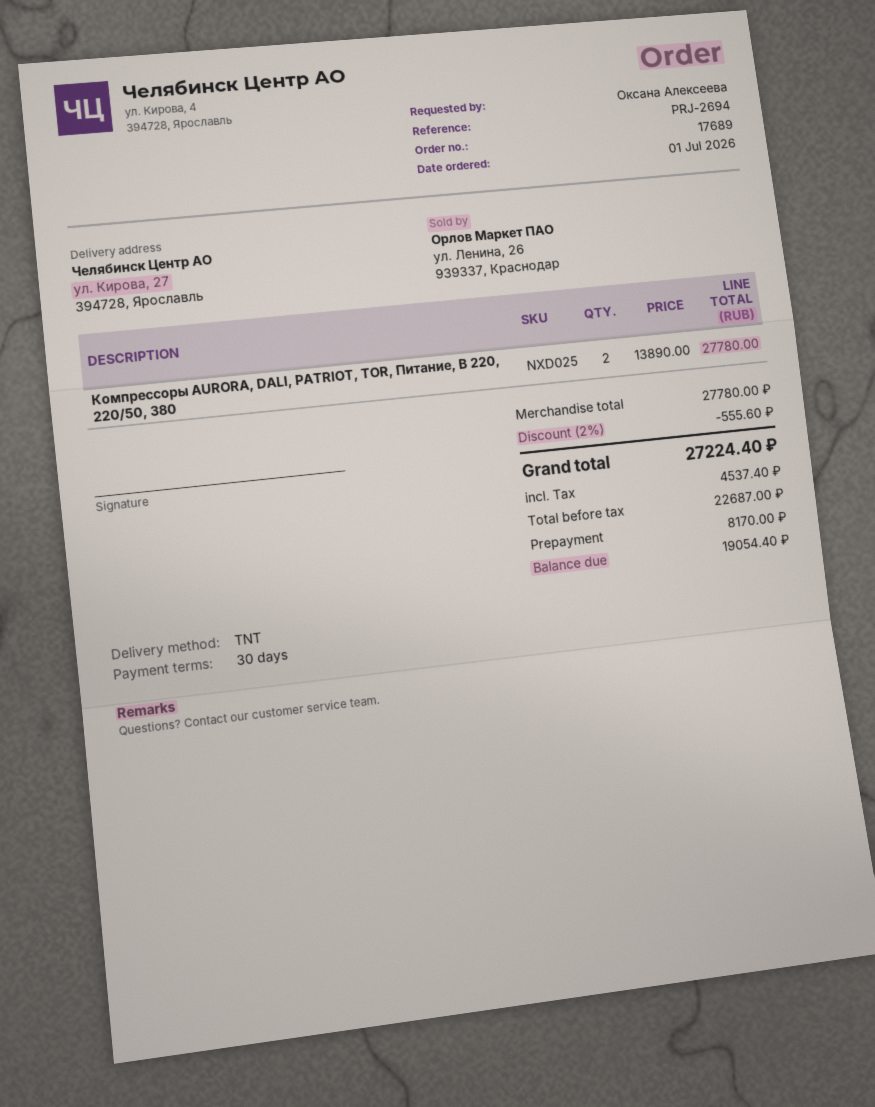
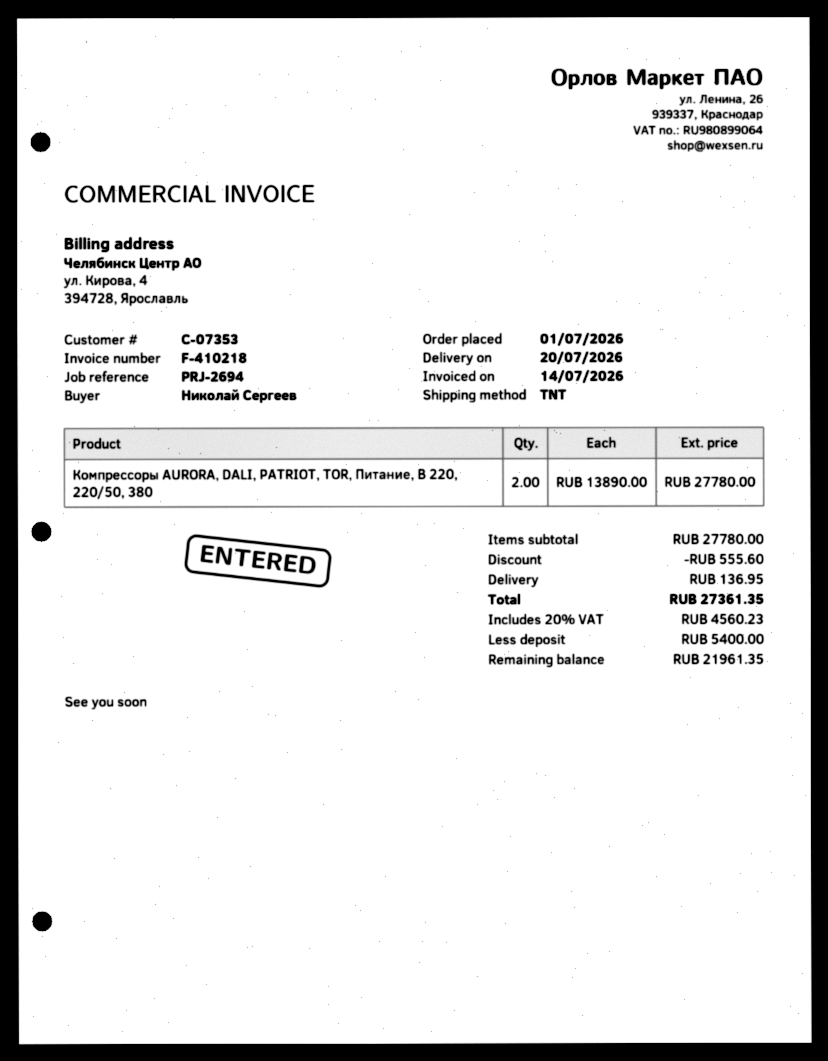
ordered by: Оксана Алексеева -> Николай Сергеев
shipping: none -> 136.95
tax: 4537.40 -> 4560.23
total: 27224.40 -> 27361.35
deposit: 8170.00 -> 5400.00
balance: 19054.40 -> 21961.35

